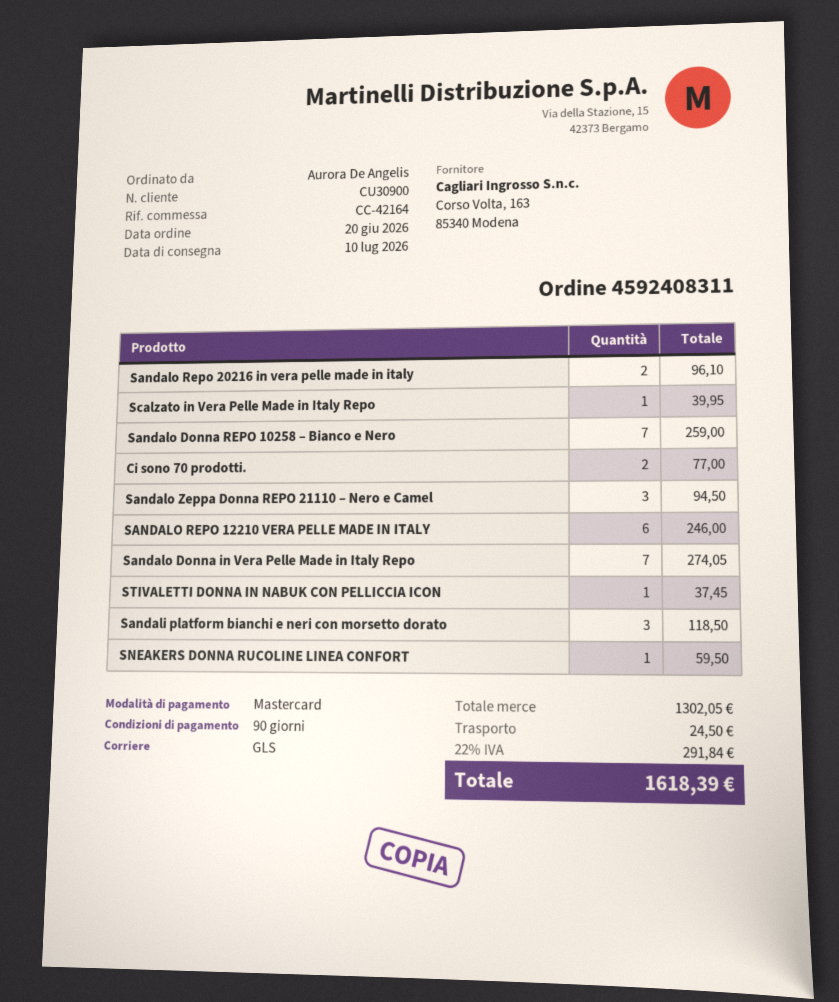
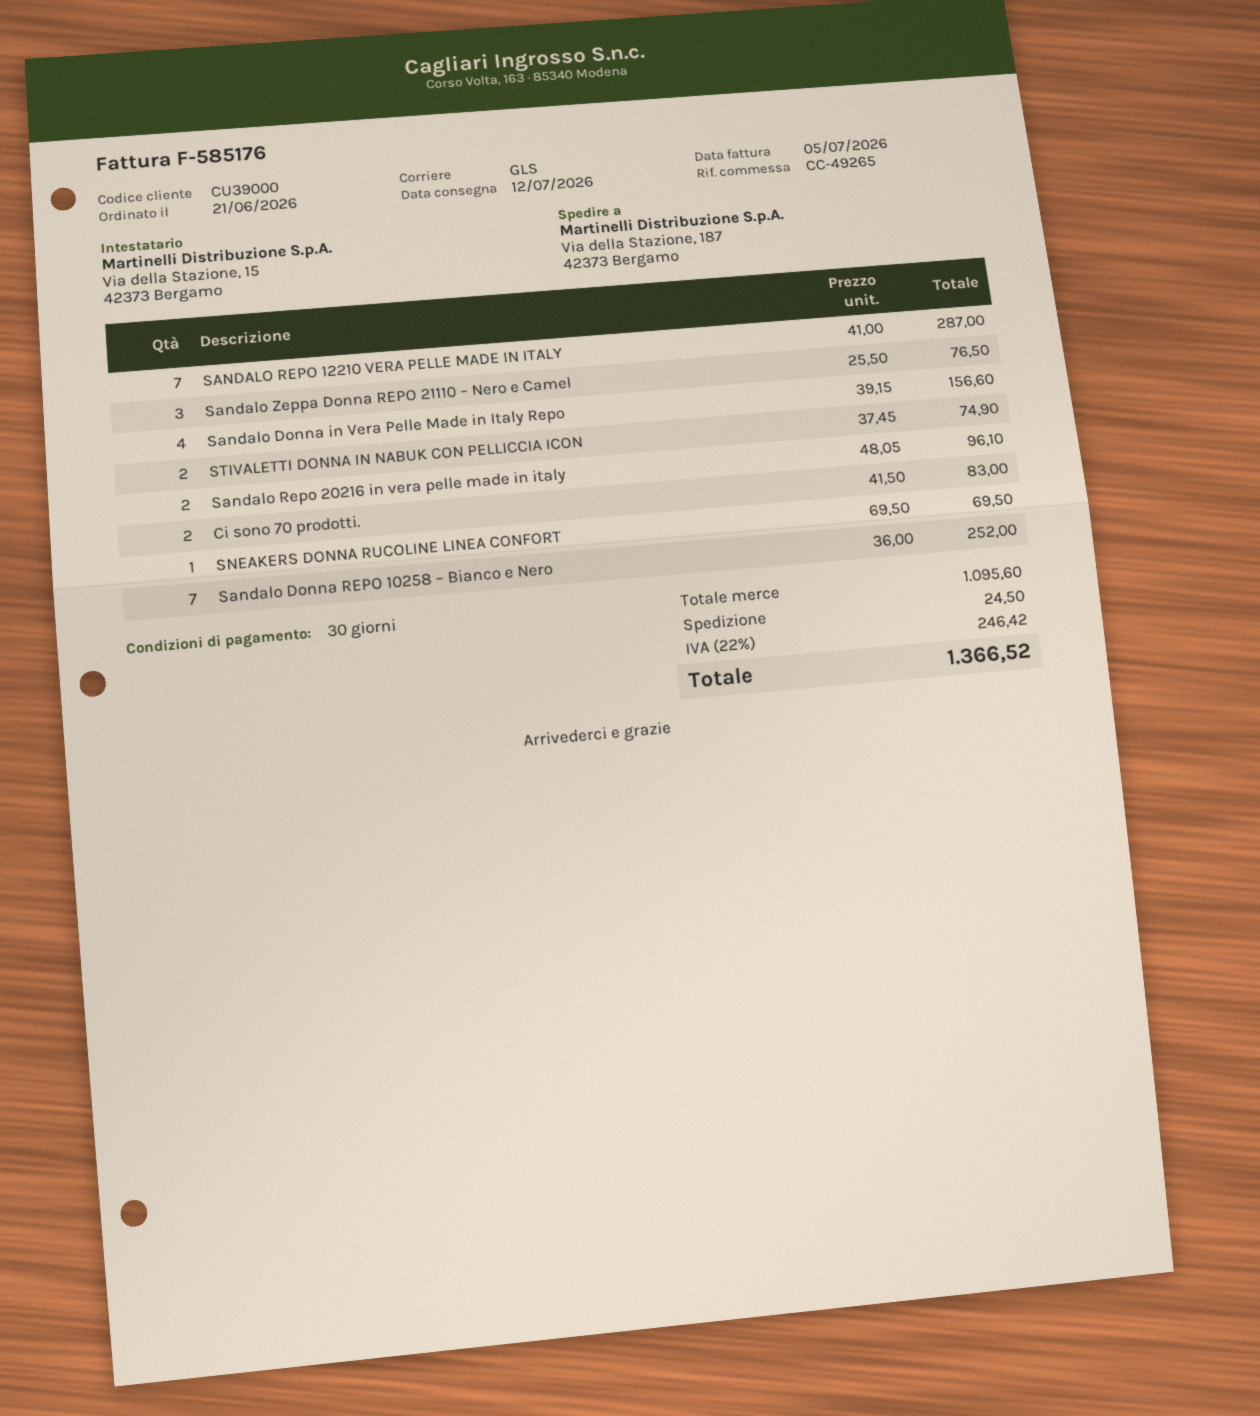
order date: 2026-06-20 -> 2026-06-21
delivery date: 2026-07-10 -> 2026-07-12
payment terms: 90 days -> 30 days
customer number: CU30900 -> CU39000
reference: CC-42164 -> CC-49265
Scalzato in Vera Pelle Made in Italy Repo: 1 for 39.95 -> none
Sandalo Donna REPO 10258 – Bianco e Nero: 7 for 259.00 -> 7 for 252.00
Ci sono 70 prodotti.: 2 for 77.00 -> 2 for 83.00
Sandalo Zeppa Donna REPO 21110 – Nero e Camel: 3 for 94.50 -> 3 for 76.50
SANDALO REPO 12210 VERA PELLE MADE IN ITALY: 6 for 246.00 -> 7 for 287.00
Sandalo Donna in Vera Pelle Made in Italy Repo: 7 for 274.05 -> 4 for 156.60
STIVALETTI DONNA IN NABUK CON PELLICCIA ICON: 1 for 37.45 -> 2 for 74.90
Sandali platform bianchi e neri con morsetto dorato: 3 for 118.50 -> none
SNEAKERS DONNA RUCOLINE LINEA CONFORT: 1 for 59.50 -> 1 for 69.50
subtotal: 1302.05 -> 1095.60
tax: 22% = 291.84 -> 22% = 246.42
total: 1618.39 -> 1366.52

